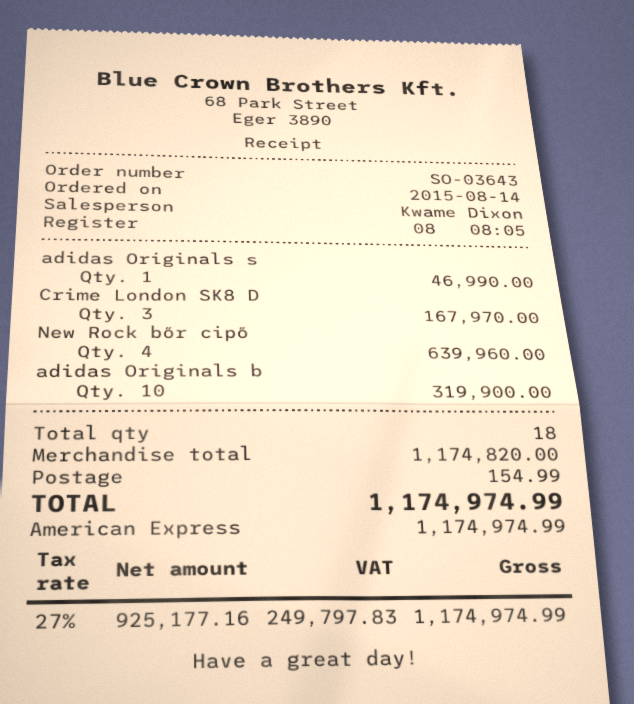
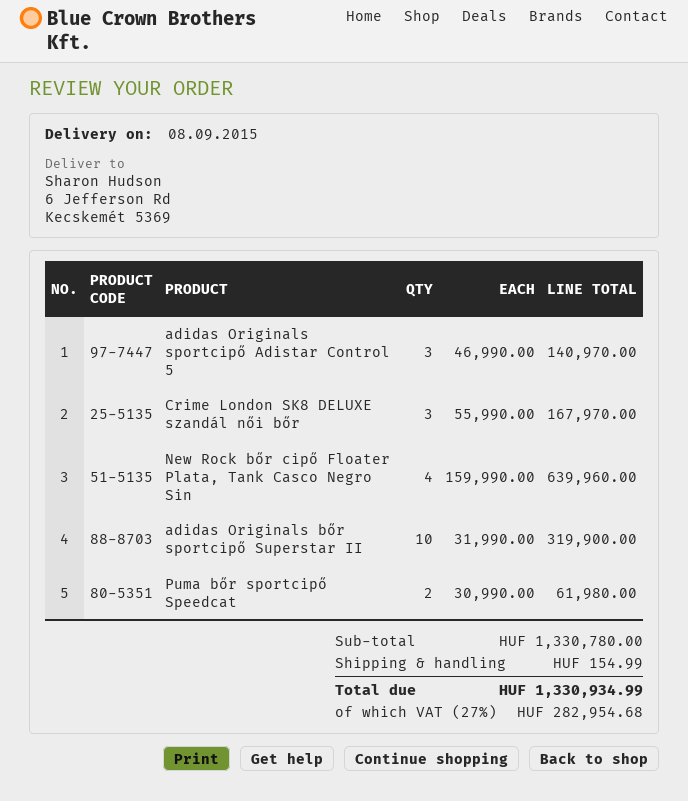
adidas Originals s: 1 for 46990.00 -> 3 for 140970.00
Puma bőr sportcipő Speedcat: none -> 2 for 61980.00
subtotal: 1174820.00 -> 1330780.00
tax: 27% = 249797.83 -> 27% = 282954.68
total: 1174974.99 -> 1330934.99

